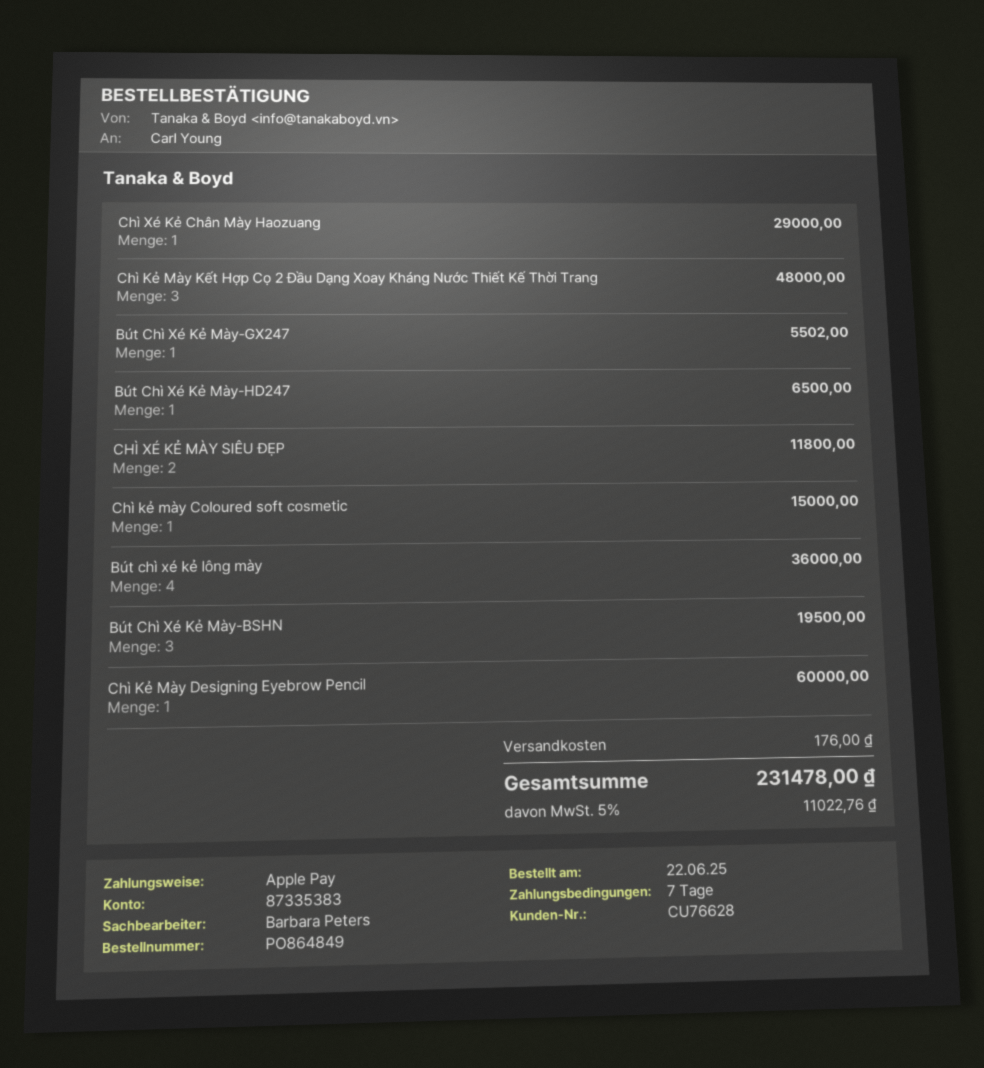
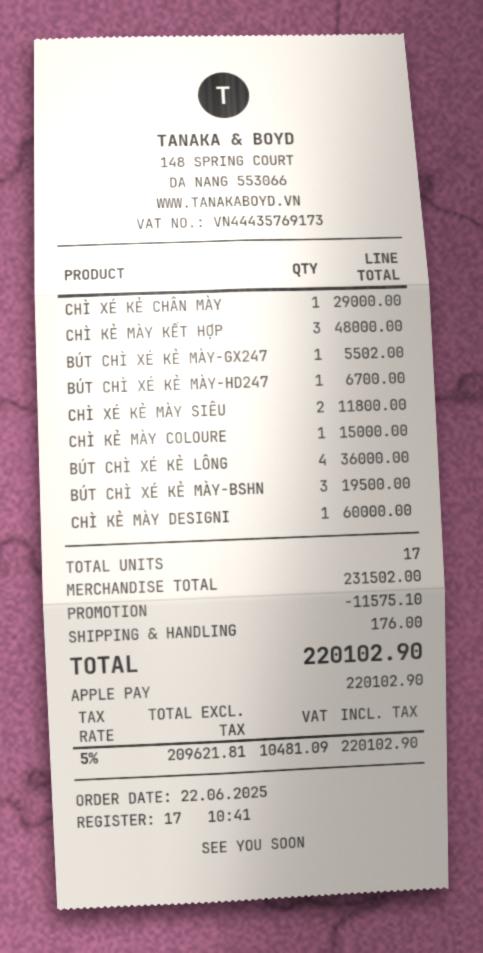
Bút Chì Xé Kẻ Mày-HD247: 1 for 6500.00 -> 1 for 6700.00
discount: none -> 11575.10
tax: 5% = 11022.76 -> 5% = 10481.09
total: 231478.00 -> 220102.90

